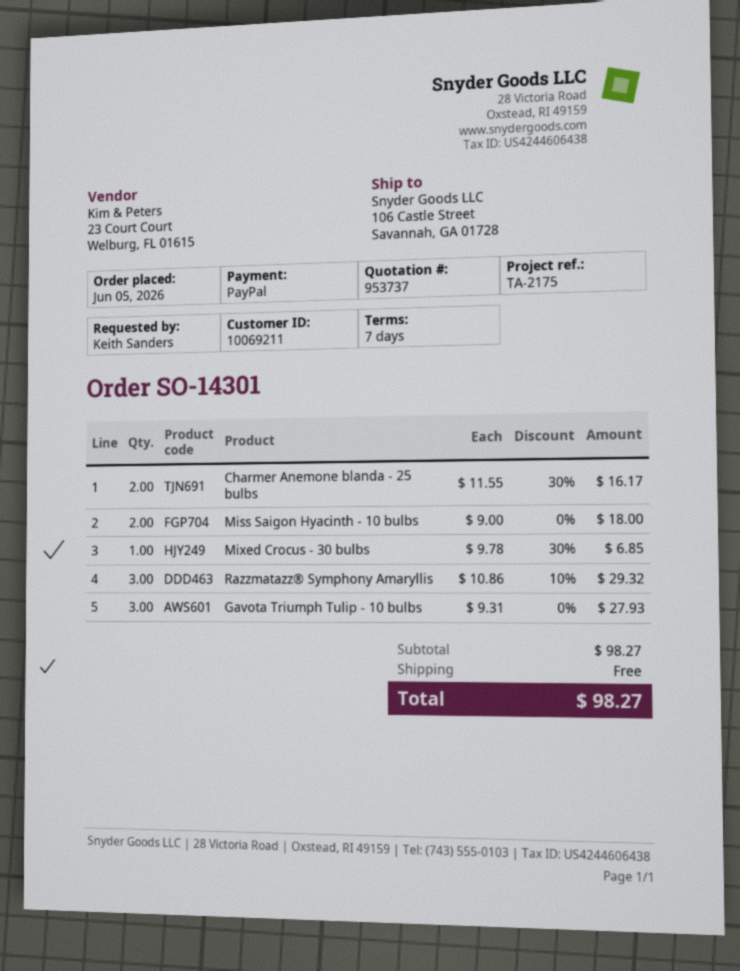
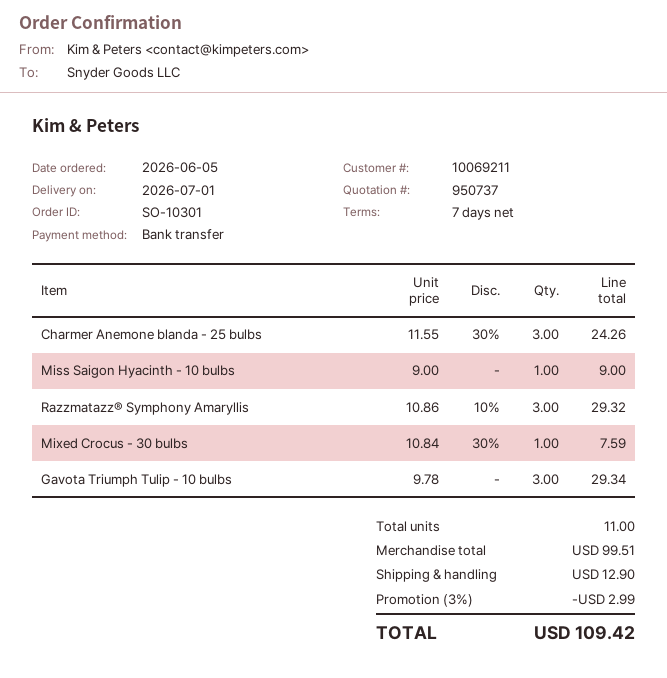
quote number: 953737 -> 950737
order number: SO-14301 -> SO-10301
payment method: PayPal -> bank transfer
Charmer Anemone blanda - 25 bulbs: 2 x 11.55 - 30% = 16.17 -> 3 x 11.55 - 30% = 24.26
Miss Saigon Hyacinth - 10 bulbs: 2 x 9.00 = 18.00 -> 1 x 9.00 = 9.00
Mixed Crocus - 30 bulbs: 1 x 9.78 - 30% = 6.85 -> 1 x 10.84 - 30% = 7.59
Gavota Triumph Tulip - 10 bulbs: 3 x 9.31 = 27.93 -> 3 x 9.78 = 29.34
subtotal: 98.27 -> 99.51
discount: none -> 3% = 2.99
shipping: 0.00 -> 12.90
total: 98.27 -> 109.42

